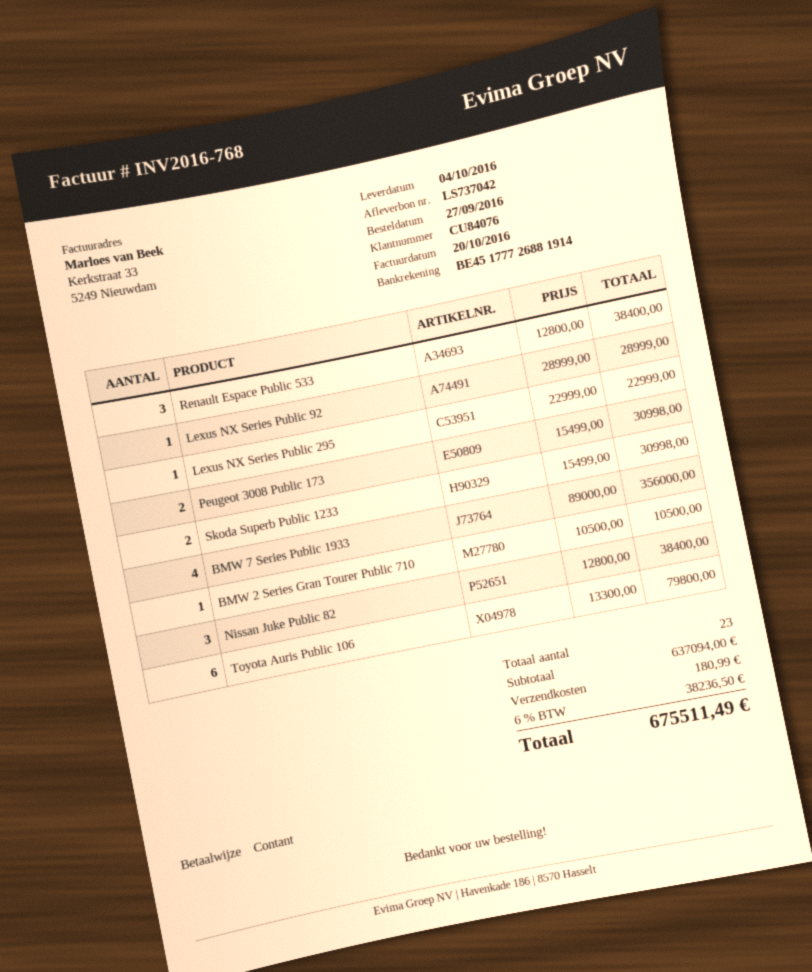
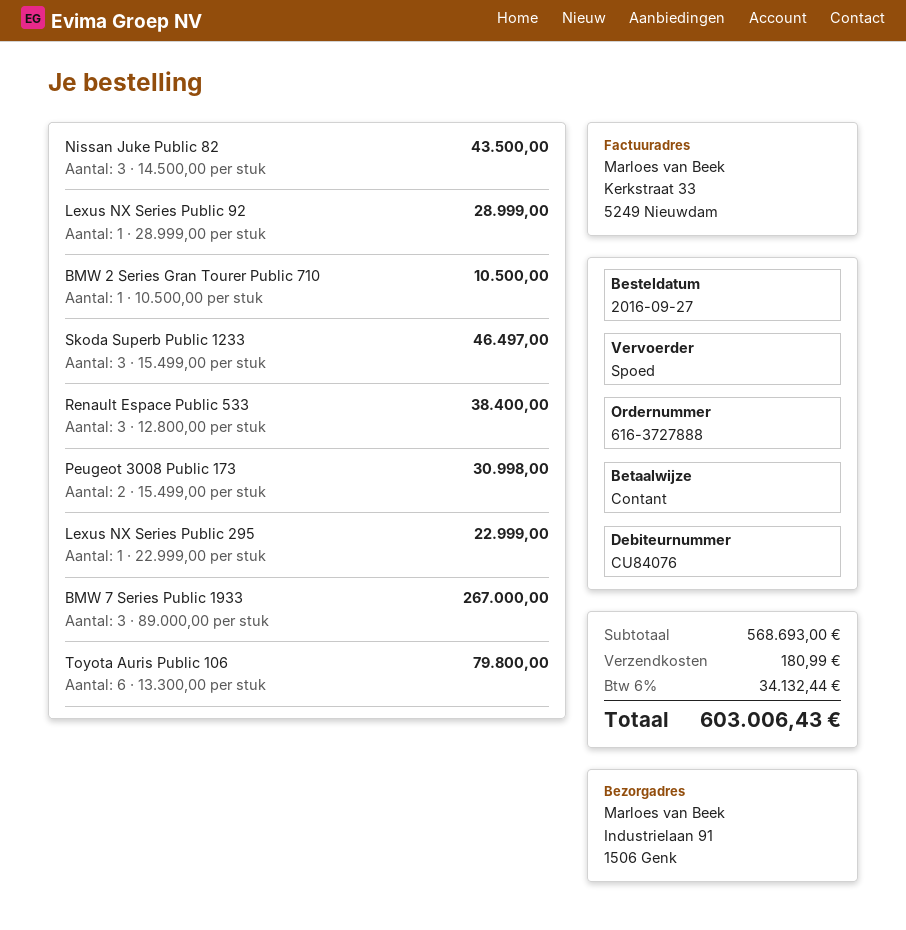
Skoda Superb Public 1233: 2 x 15499.00 = 30998.00 -> 3 x 15499.00 = 46497.00
BMW 7 Series Public 1933: 4 x 89000.00 = 356000.00 -> 3 x 89000.00 = 267000.00
Nissan Juke Public 82: 3 x 12800.00 = 38400.00 -> 3 x 14500.00 = 43500.00
subtotal: 637094.00 -> 568693.00
tax: 6% = 38236.50 -> 6% = 34132.44
total: 675511.49 -> 603006.43

